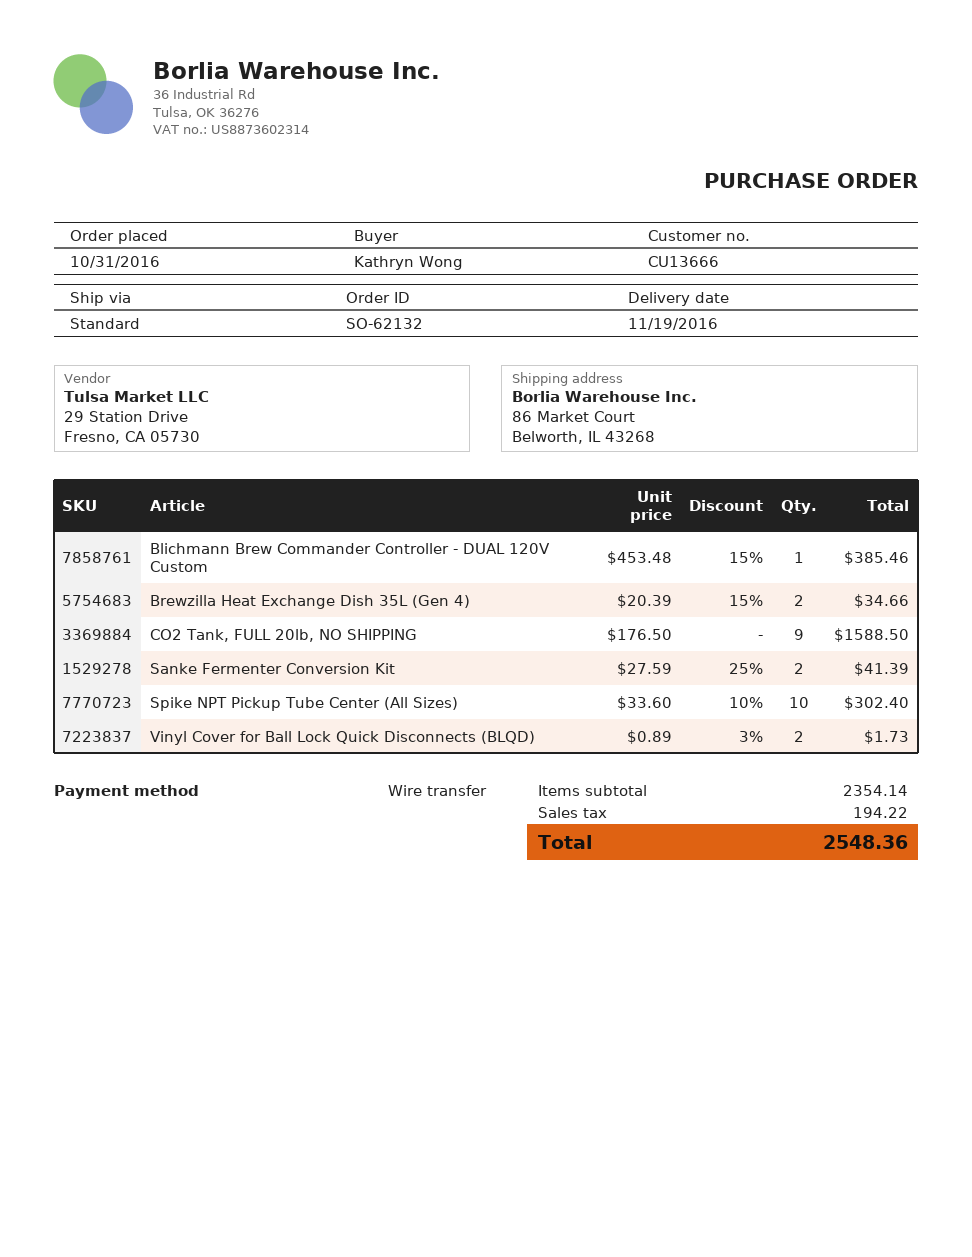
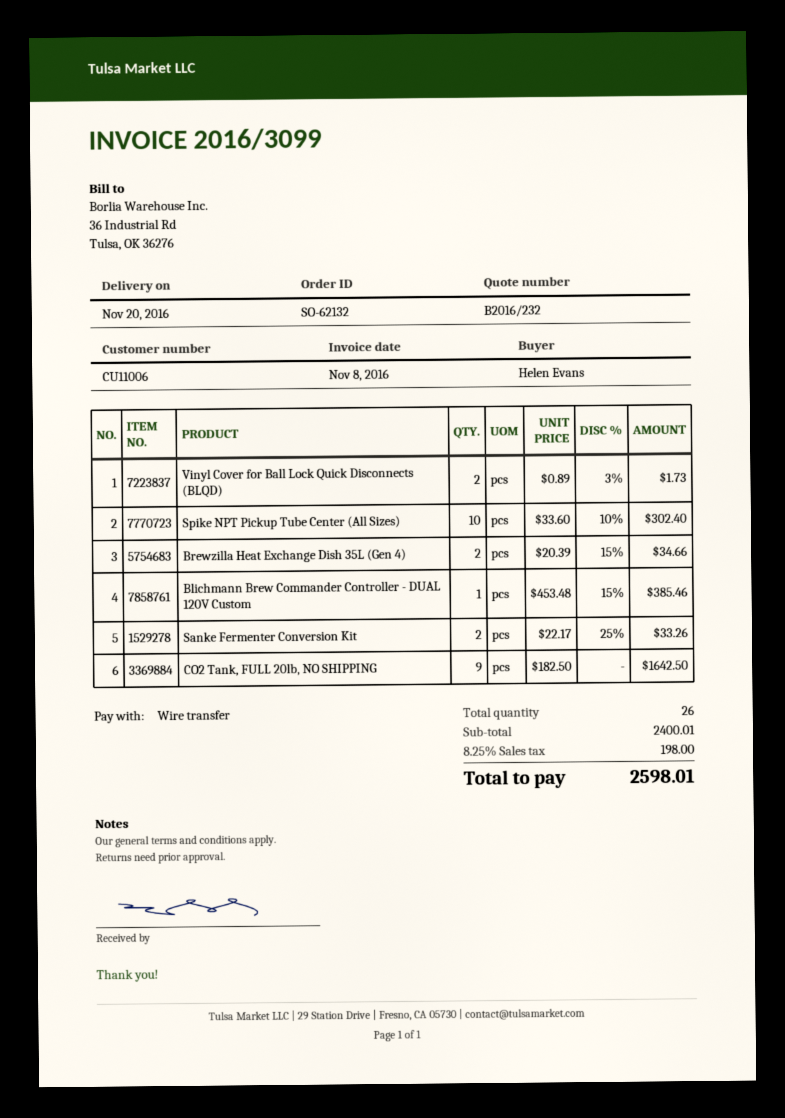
delivery date: 2016-11-19 -> 2016-11-20
customer number: CU13666 -> CU11006
ordered by: Kathryn Wong -> Helen Evans
CO2 Tank, FULL 20lb, NO SHIPPING: 9 x 176.50 = 1588.50 -> 9 x 182.50 = 1642.50
Sanke Fermenter Conversion Kit: 2 x 27.59 - 25% = 41.39 -> 2 x 22.17 - 25% = 33.26
subtotal: 2354.14 -> 2400.01
tax: 194.22 -> 198.00
total: 2548.36 -> 2598.01

